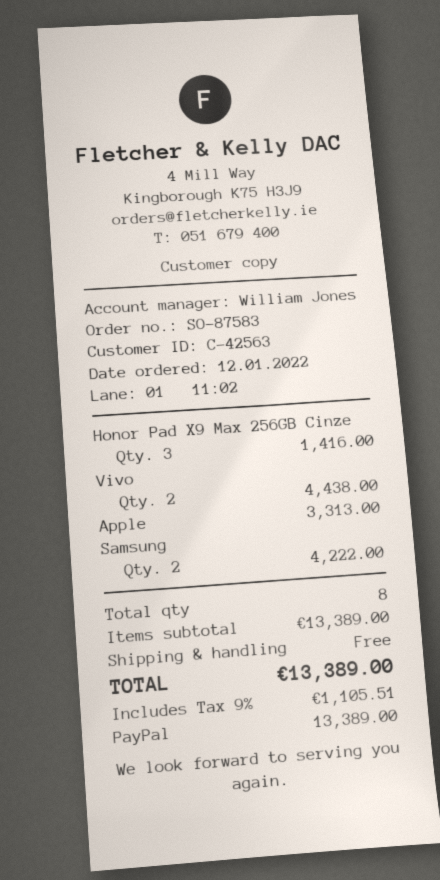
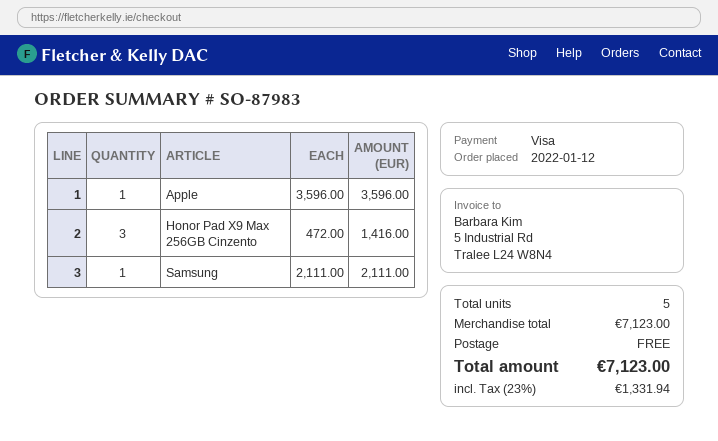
order number: SO-87583 -> SO-87983
payment method: PayPal -> Visa
Vivo: 2 for 4438.00 -> none
Apple: 1 for 3313.00 -> 1 for 3596.00
Samsung: 2 for 4222.00 -> 1 for 2111.00
total quantity: 8 -> 5
subtotal: 13389.00 -> 7123.00
tax: 9% = 1105.51 -> 23% = 1331.94
total: 13389.00 -> 7123.00

